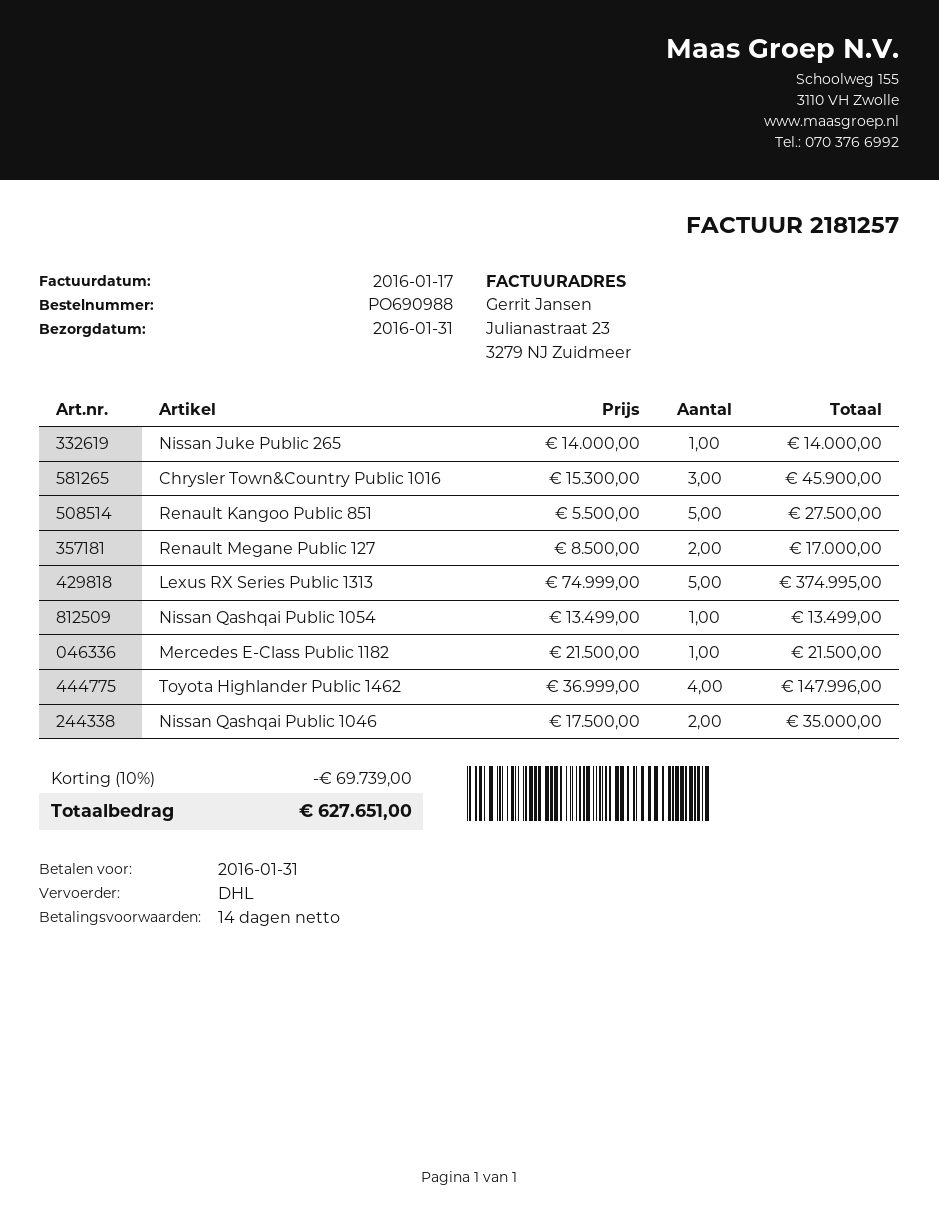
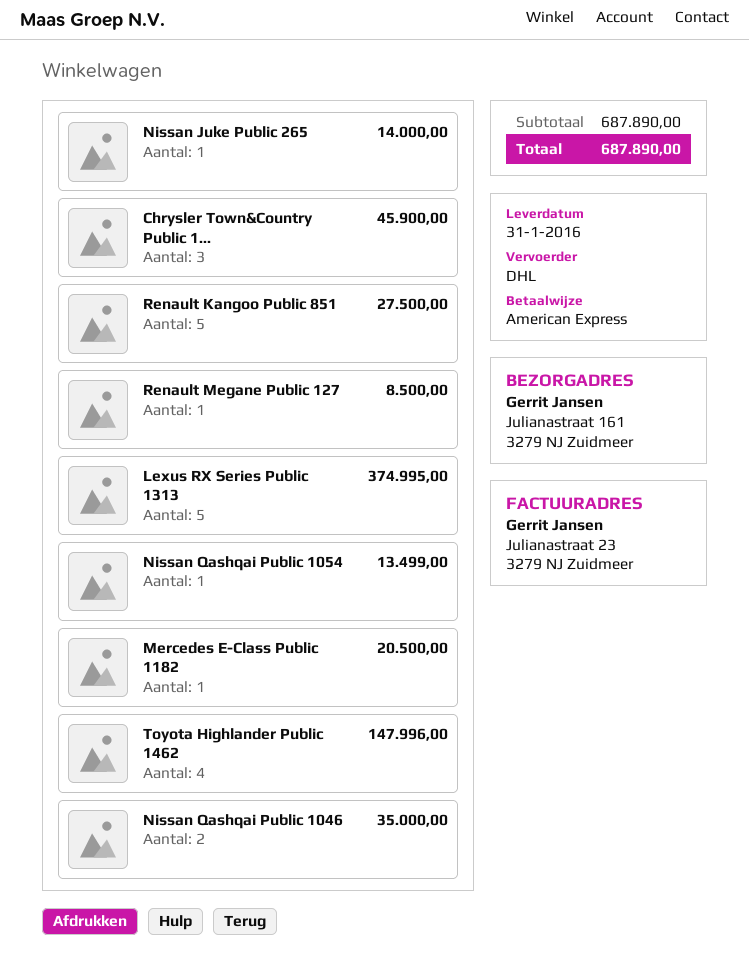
Renault Megane Public 127: 2 for 17000.00 -> 1 for 8500.00
Mercedes E-Class Public 1182: 1 for 21500.00 -> 1 for 20500.00
discount: 10% = 69739.00 -> none
total: 627651.00 -> 687890.00

